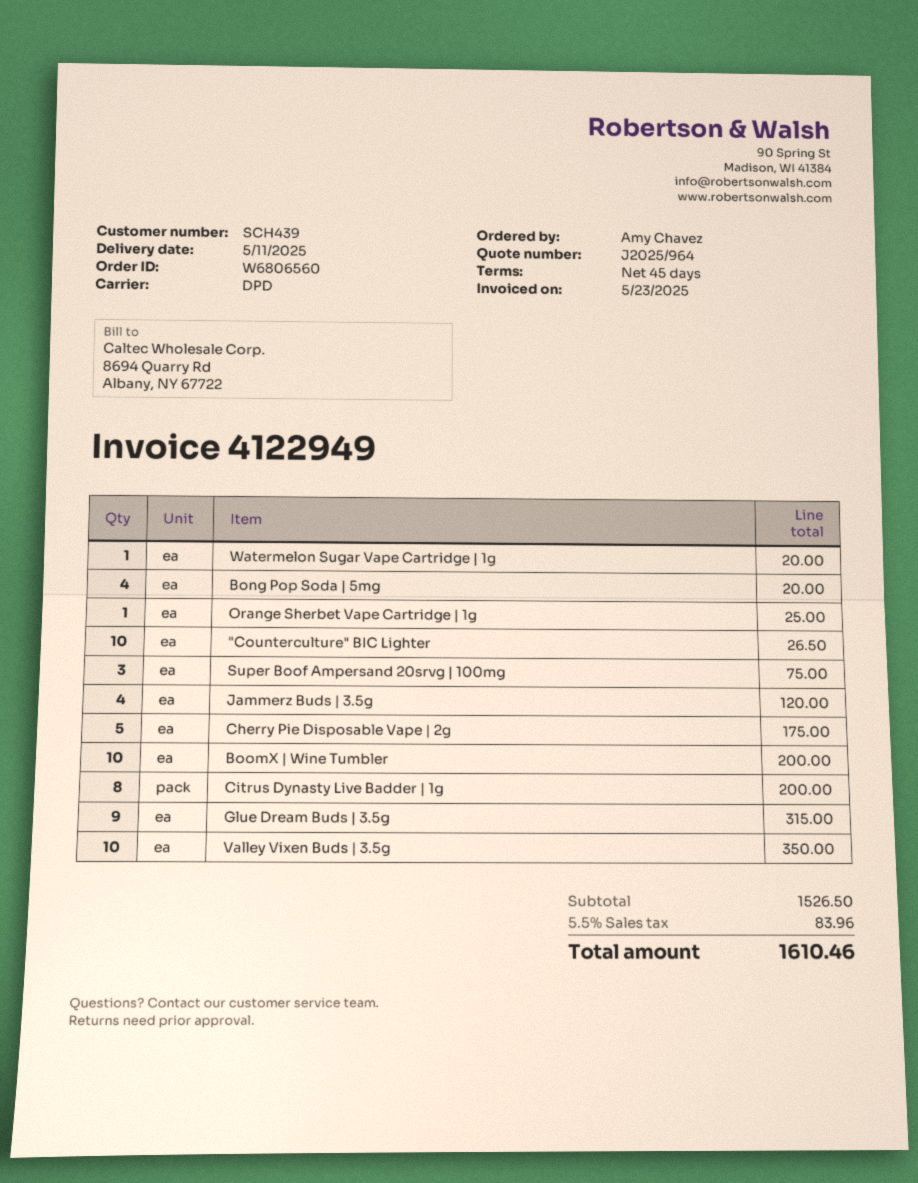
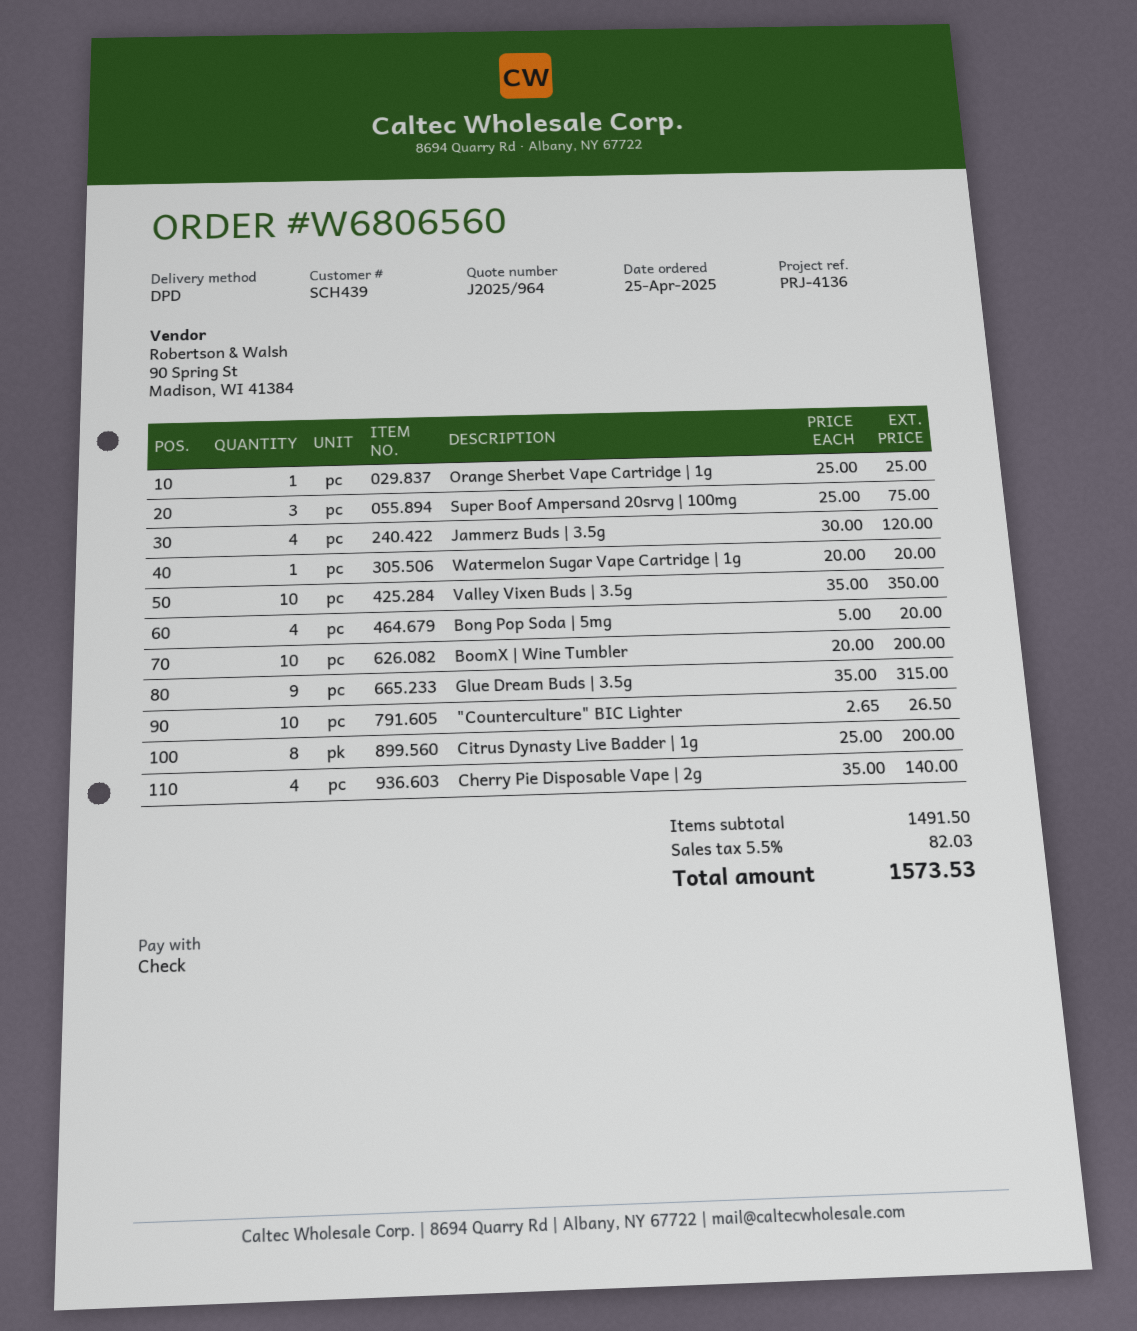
Cherry Pie Disposable Vape | 2g: 5 for 175.00 -> 4 for 140.00
subtotal: 1526.50 -> 1491.50
tax: 5.5% = 83.96 -> 5.5% = 82.03
total: 1610.46 -> 1573.53

